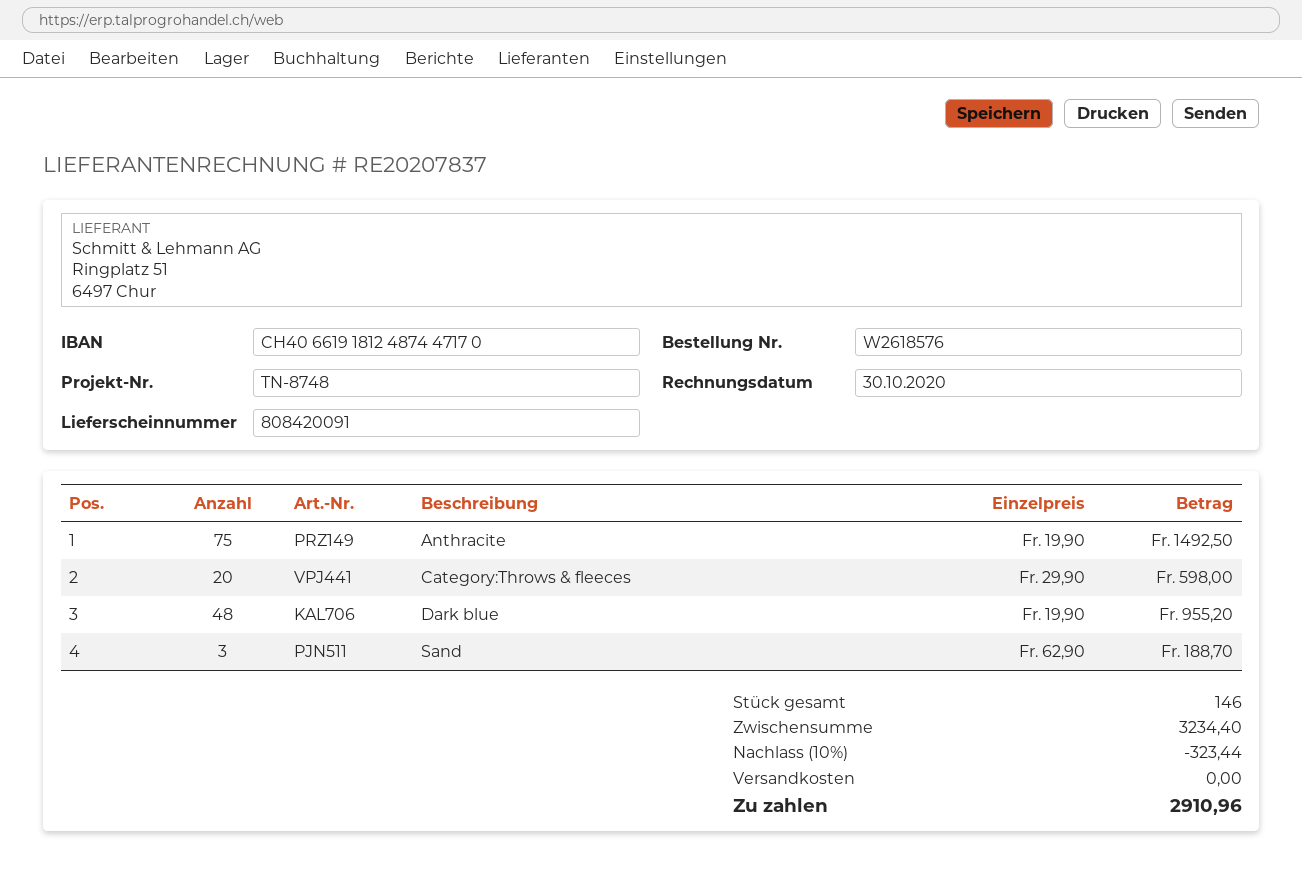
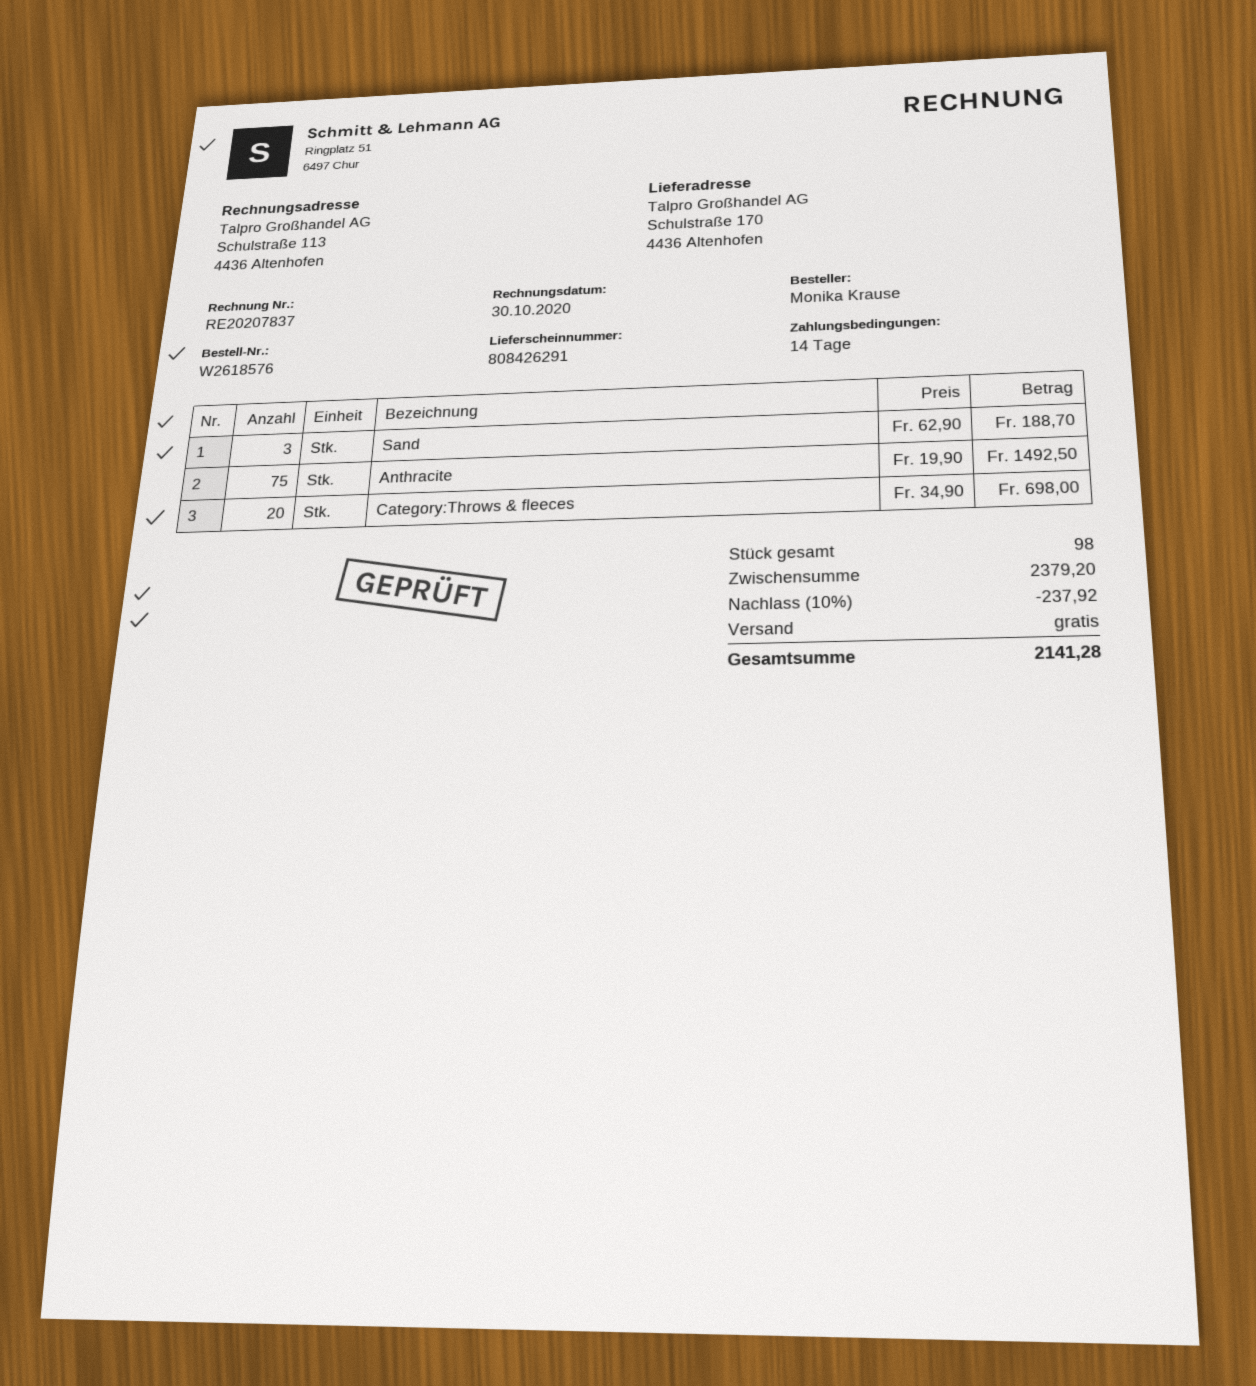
delivery note number: 808420091 -> 808426291
Category:Throws & fleeces: 20 x 29.90 = 598.00 -> 20 x 34.90 = 698.00
Dark blue: 48 x 19.90 = 955.20 -> none
total quantity: 146 -> 98
subtotal: 3234.40 -> 2379.20
discount: 10% = 323.44 -> 10% = 237.92
total: 2910.96 -> 2141.28

